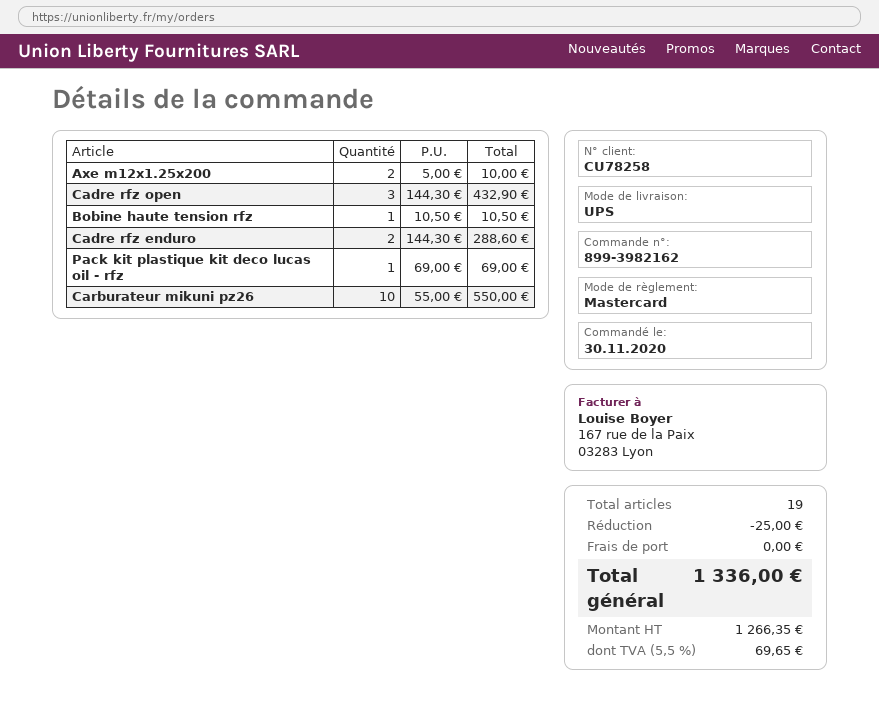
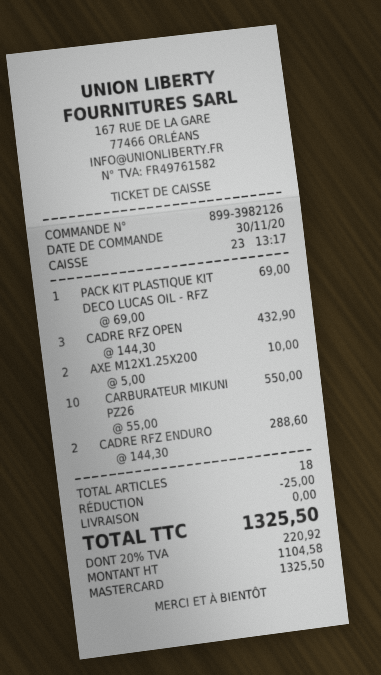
order number: 899-3982162 -> 899-3982126
Bobine haute tension rfz: 1 x 10.50 = 10.50 -> none
total quantity: 19 -> 18
net: 1266.35 -> 1104.58
tax: 5.5% = 69.65 -> 20% = 220.92
total: 1336.00 -> 1325.50

